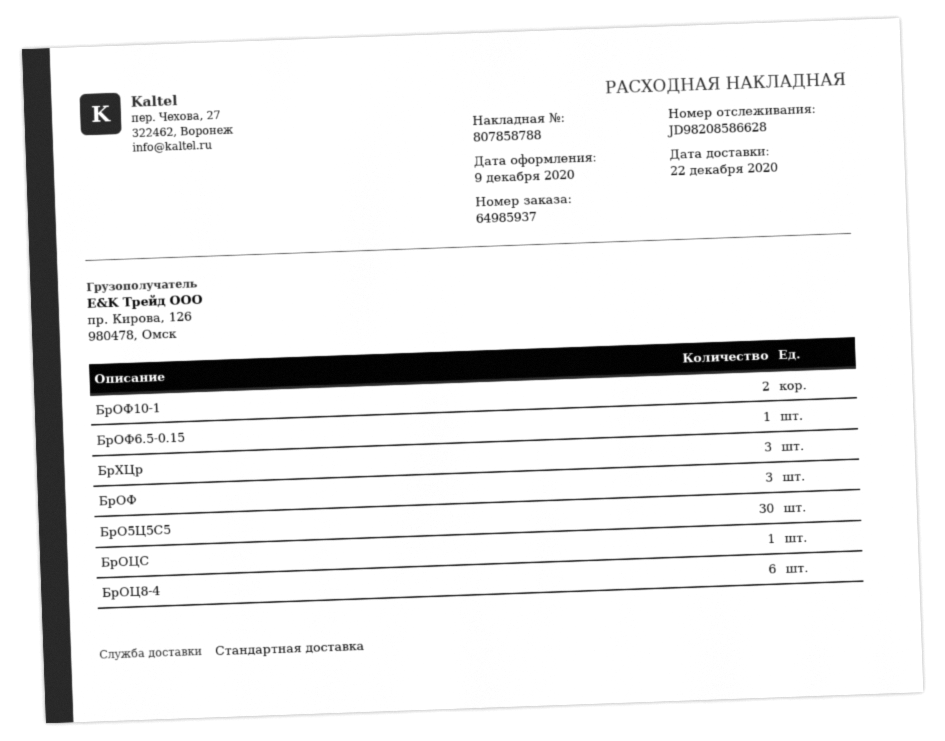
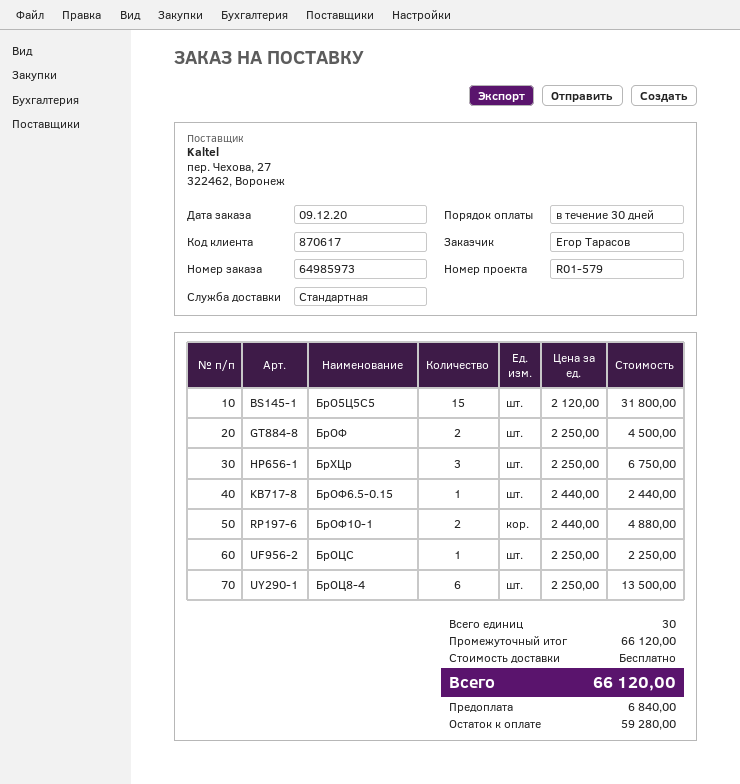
order number: 64985937 -> 64985973
БрОФ: 3 -> 2
БрО5Ц5С5: 30 -> 15

